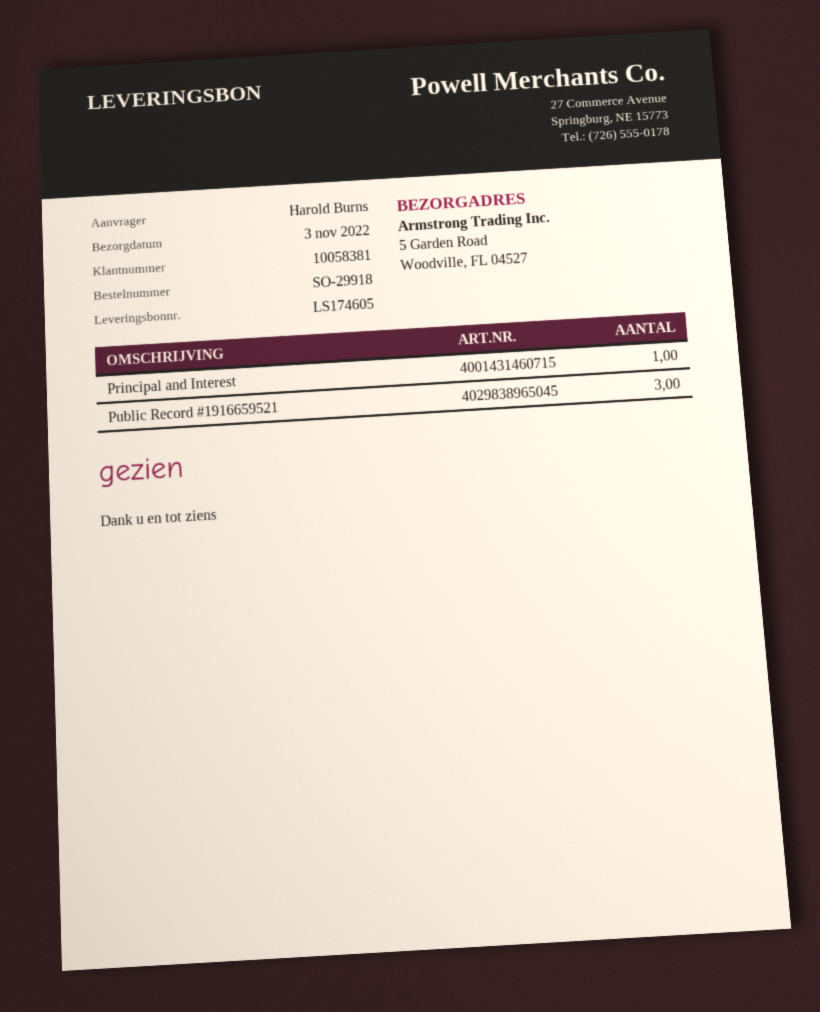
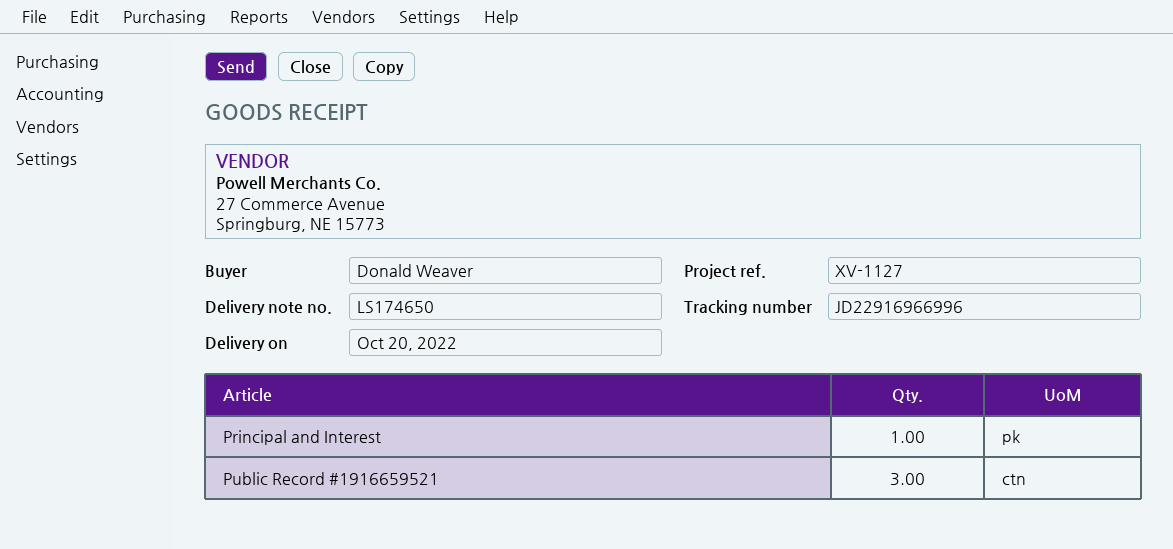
delivery note number: LS174605 -> LS174650
delivery date: 2022-11-03 -> 2022-10-20
ordered by: Harold Burns -> Donald Weaver

